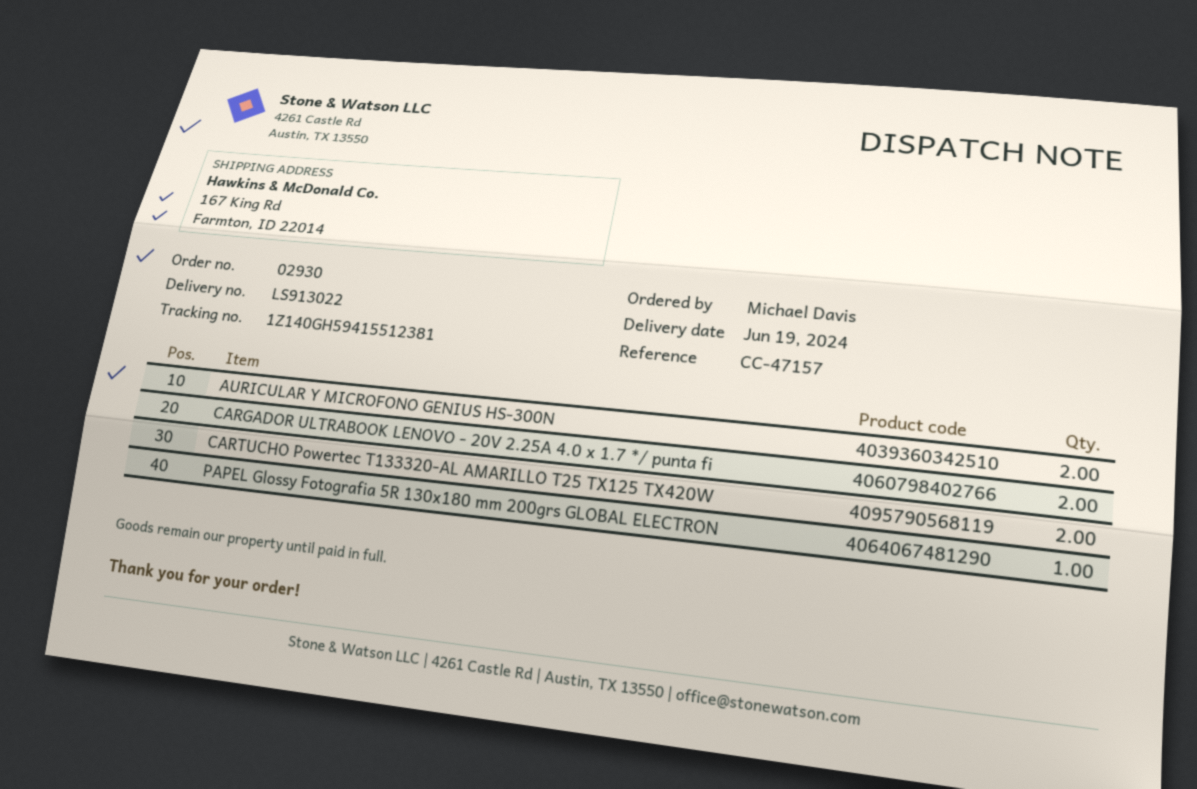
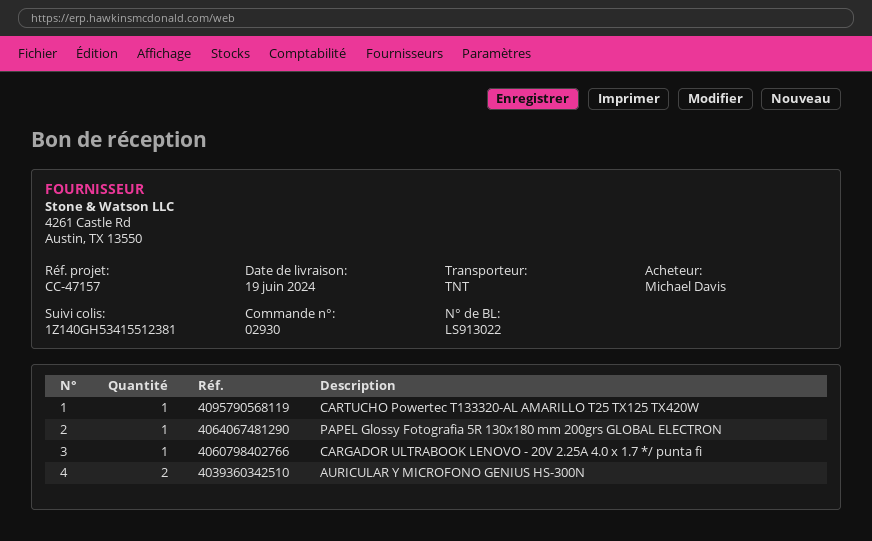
tracking number: 1Z140GH59415512381 -> 1Z140GH53415512381
CARGADOR ULTRABOOK LENOVO - 20V 2.25A 4.0 x 1.7 */ punta fi: 2 -> 1
CARTUCHO Powertec T133320-AL AMARILLO T25 TX125 TX420W: 2 -> 1

